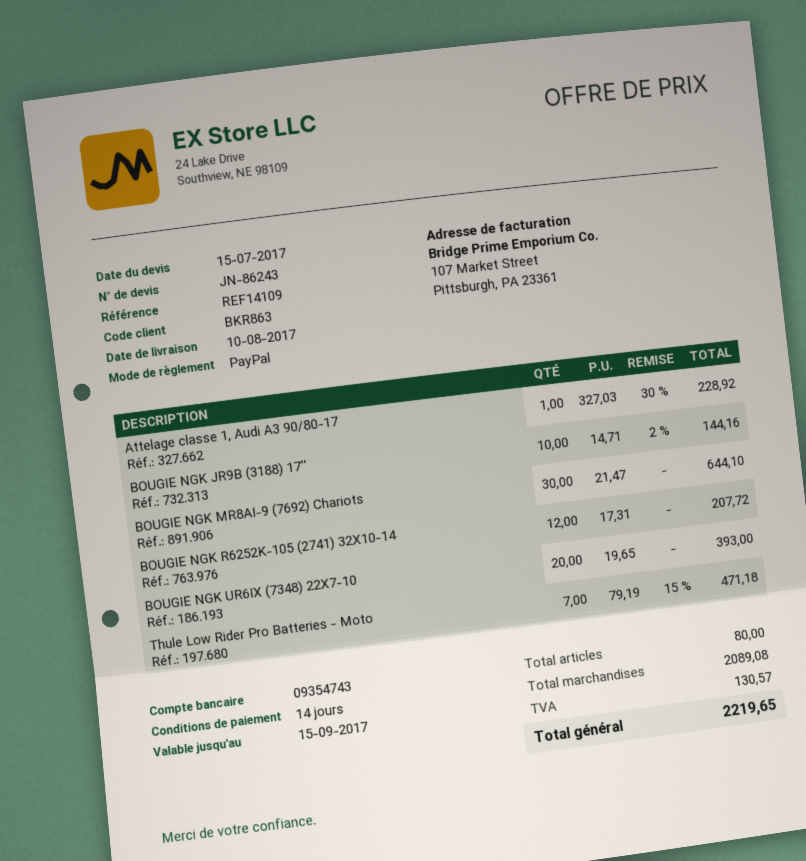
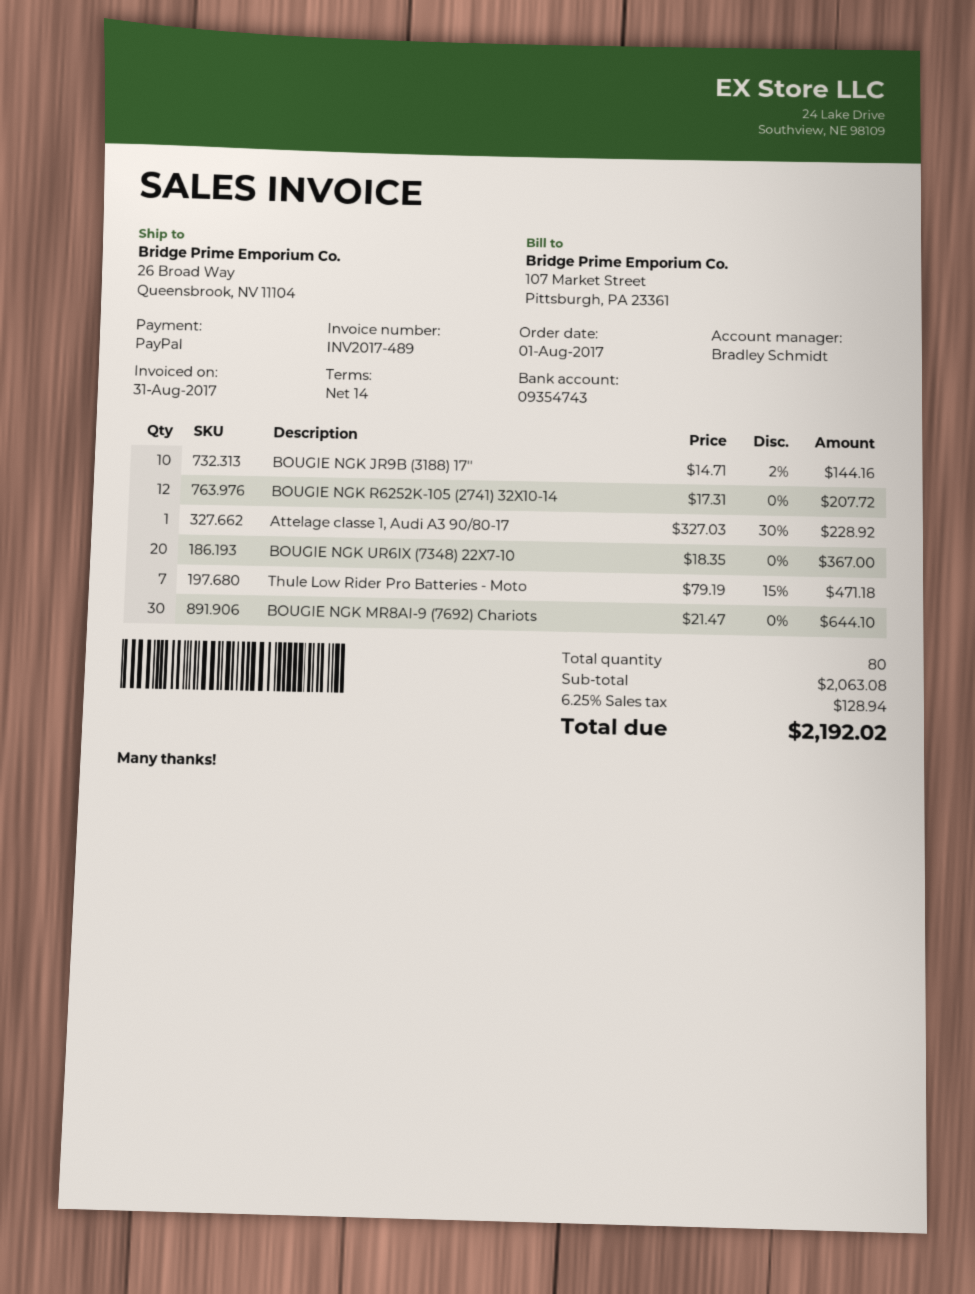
BOUGIE NGK UR6IX (7348) 22X7-10: 20 x 19.65 = 393.00 -> 20 x 18.35 = 367.00
subtotal: 2089.08 -> 2063.08
tax: 130.57 -> 128.94
total: 2219.65 -> 2192.02

